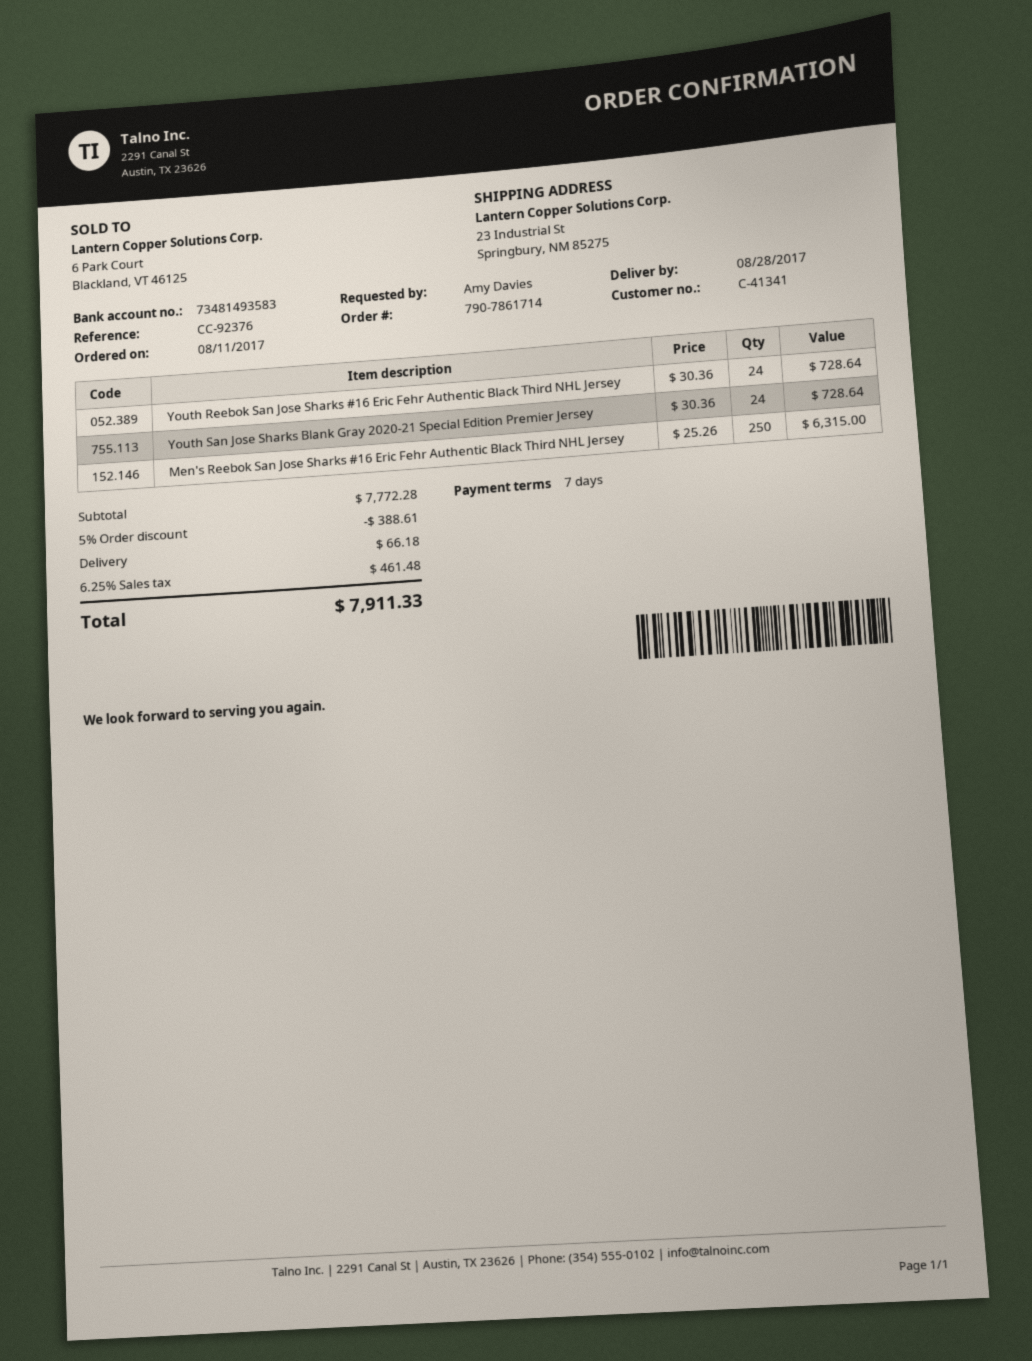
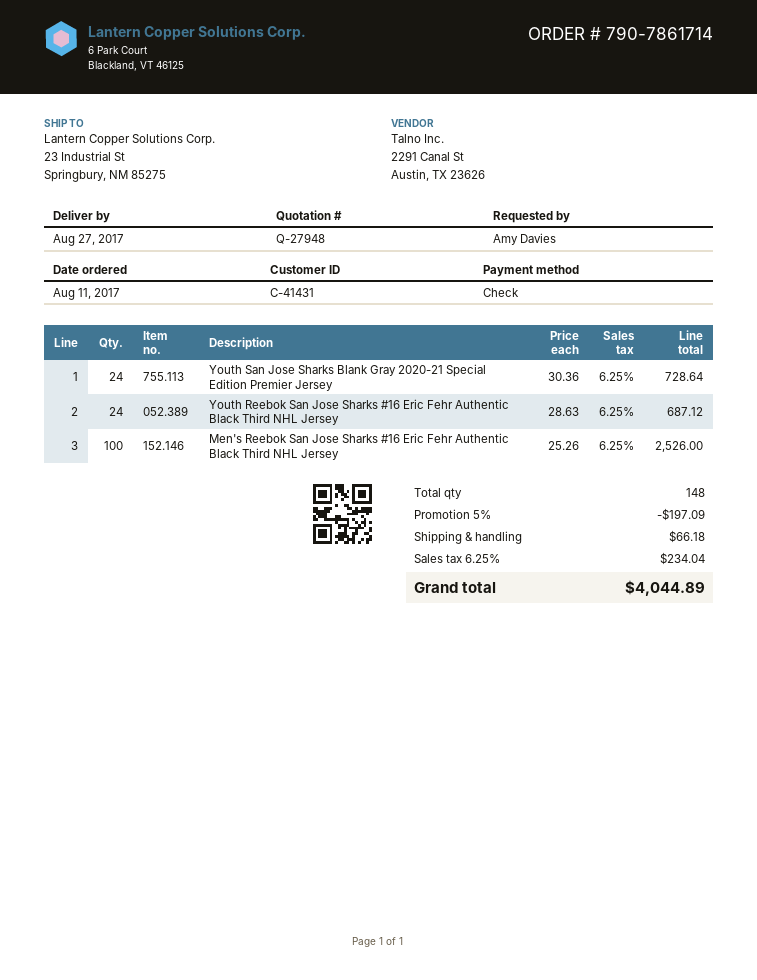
delivery date: 2017-08-28 -> 2017-08-27
customer number: C-41341 -> C-41431
Youth Reebok San Jose Sharks #16 Eric Fehr Authentic Black Third NHL Jersey: 24 x 30.36 = 728.64 -> 24 x 28.63 = 687.12
Men's Reebok San Jose Sharks #16 Eric Fehr Authentic Black Third NHL Jersey: 250 x 25.26 = 6315.00 -> 100 x 25.26 = 2526.00
discount: 5% = 388.61 -> 5% = 197.09
tax: 6.25% = 461.48 -> 6.25% = 234.04
total: 7911.33 -> 4044.89

